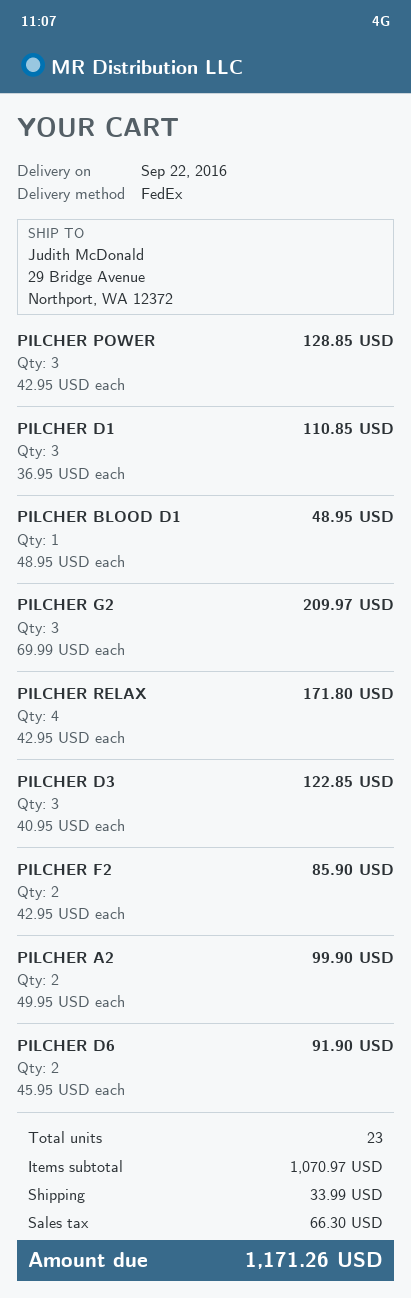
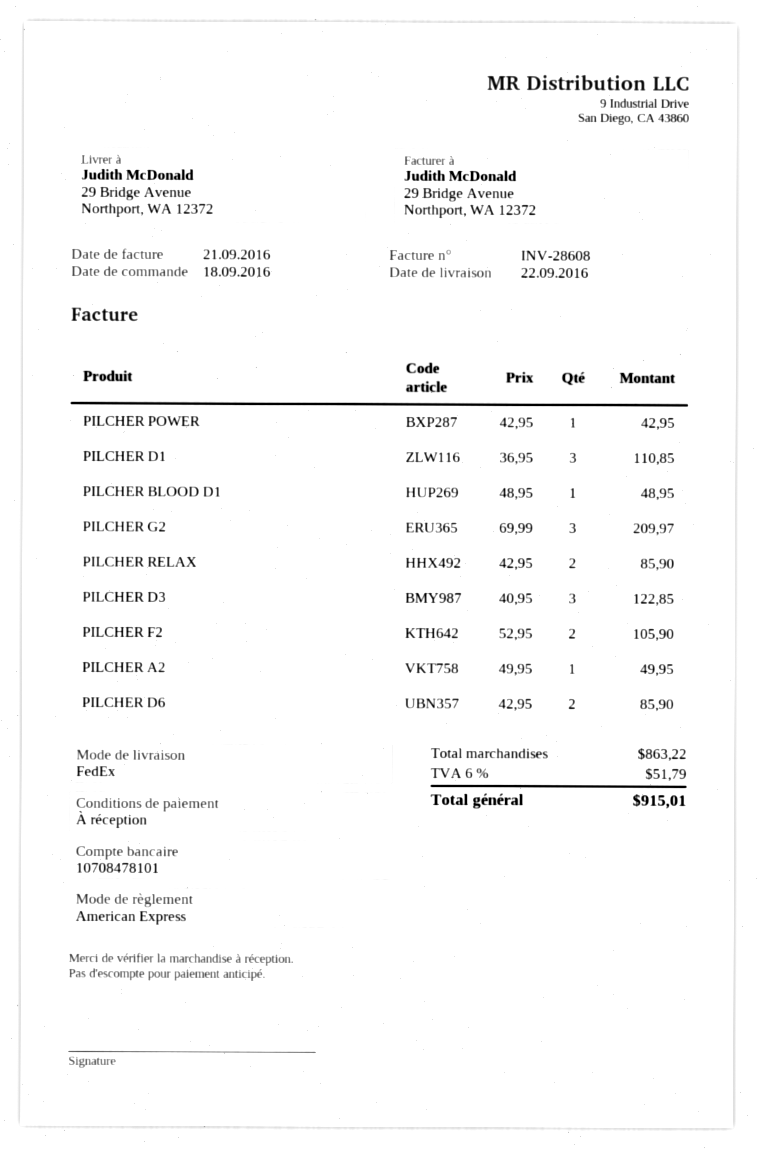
PILCHER POWER: 3 x 42.95 = 128.85 -> 1 x 42.95 = 42.95
PILCHER RELAX: 4 x 42.95 = 171.80 -> 2 x 42.95 = 85.90
PILCHER F2: 2 x 42.95 = 85.90 -> 2 x 52.95 = 105.90
PILCHER A2: 2 x 49.95 = 99.90 -> 1 x 49.95 = 49.95
PILCHER D6: 2 x 45.95 = 91.90 -> 2 x 42.95 = 85.90
subtotal: 1070.97 -> 863.22
shipping: 33.99 -> none
tax: 66.30 -> 51.79
total: 1171.26 -> 915.01

